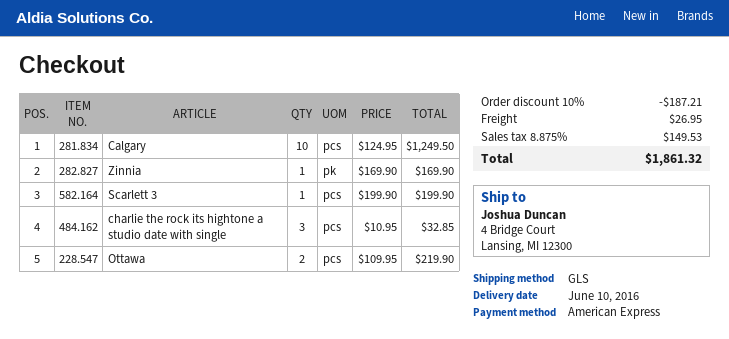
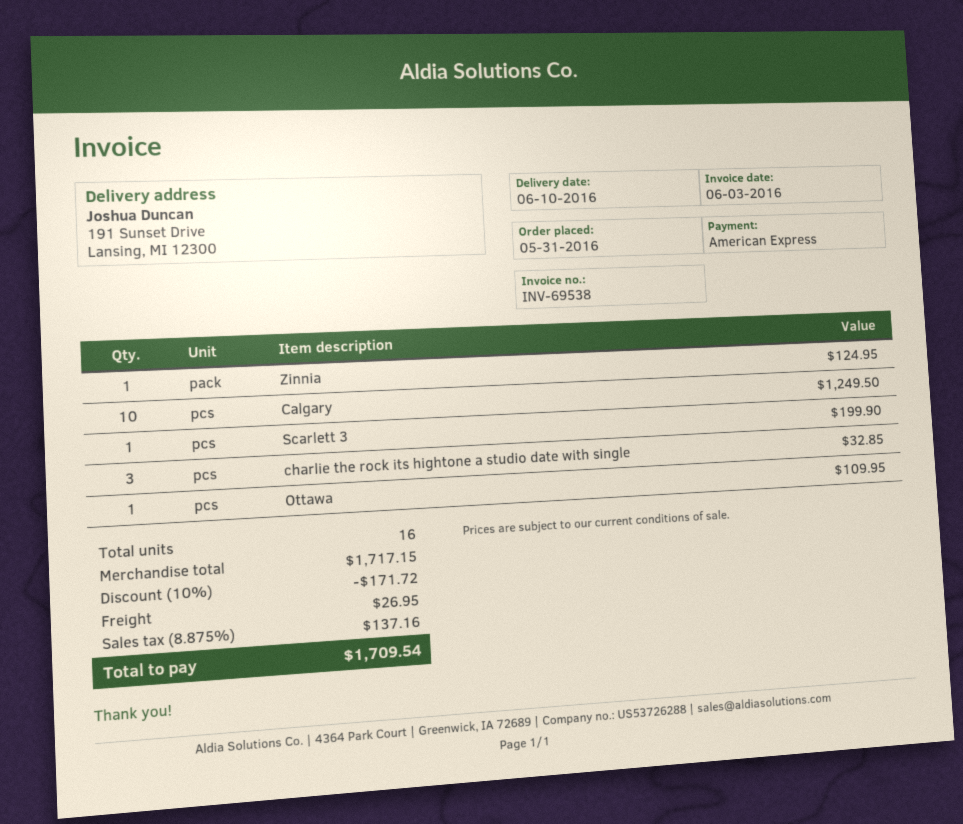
ship to: 4 Bridge Court, Lansing, MI 12300 -> 191 Sunset Drive, Lansing, MI 12300
Zinnia: 1 for 169.90 -> 1 for 124.95
Ottawa: 2 for 219.90 -> 1 for 109.95
discount: 10% = 187.21 -> 10% = 171.72
tax: 8.875% = 149.53 -> 8.875% = 137.16
total: 1861.32 -> 1709.54

